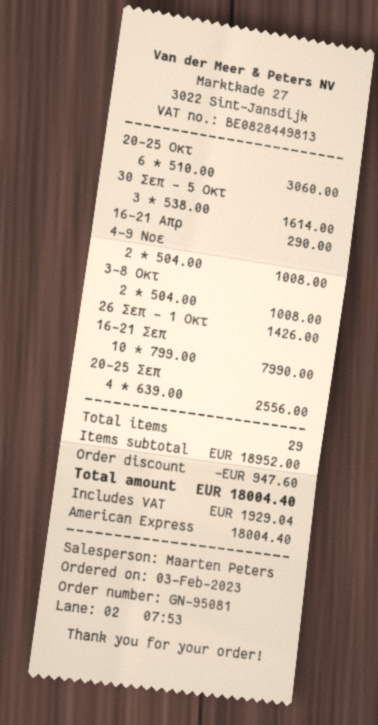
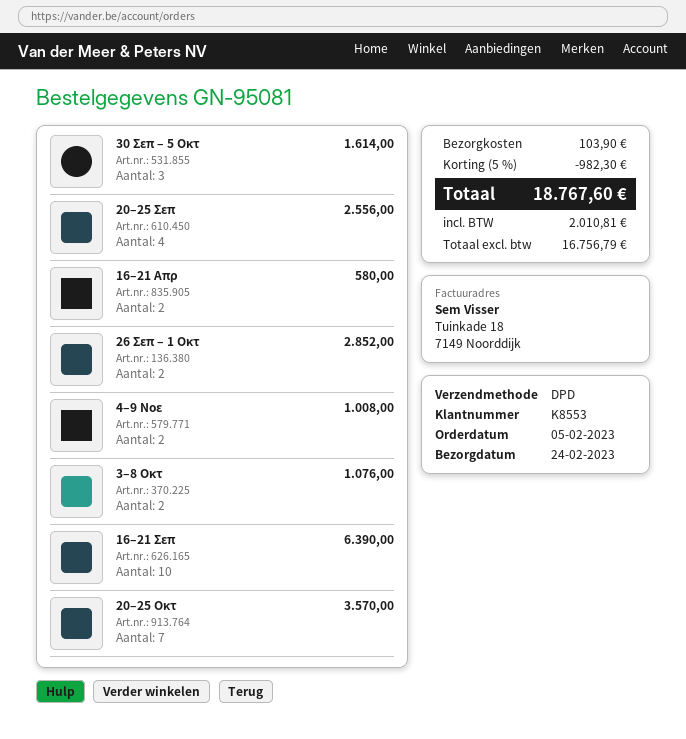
order date: 2023-02-03 -> 2023-02-05
20–25 Οκτ: 6 for 3060.00 -> 7 for 3570.00
16–21 Απρ: 1 for 290.00 -> 2 for 580.00
3–8 Οκτ: 2 for 1008.00 -> 2 for 1076.00
26 Σεπ – 1 Οκτ: 1 for 1426.00 -> 2 for 2852.00
16–21 Σεπ: 10 for 7990.00 -> 10 for 6390.00
discount: 947.60 -> 982.30
shipping: none -> 103.90
tax: 1929.04 -> 2010.81
total: 18004.40 -> 18767.60

